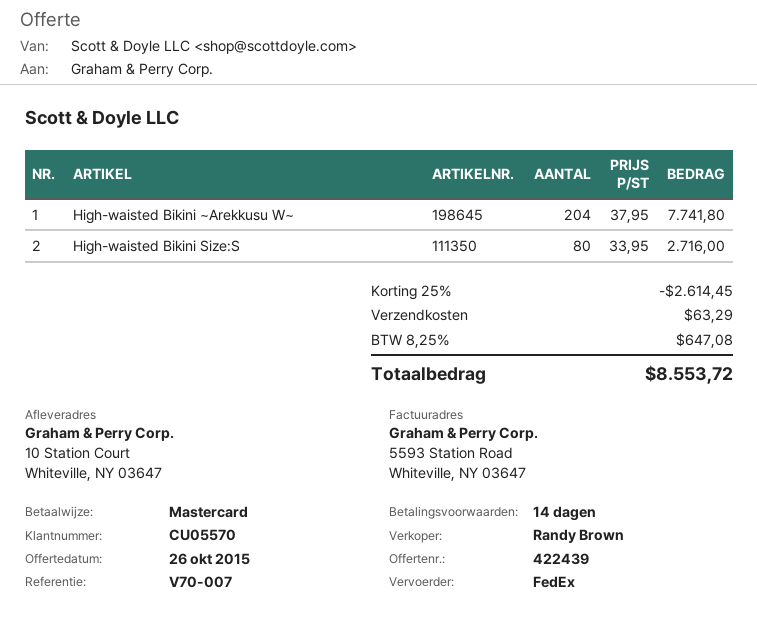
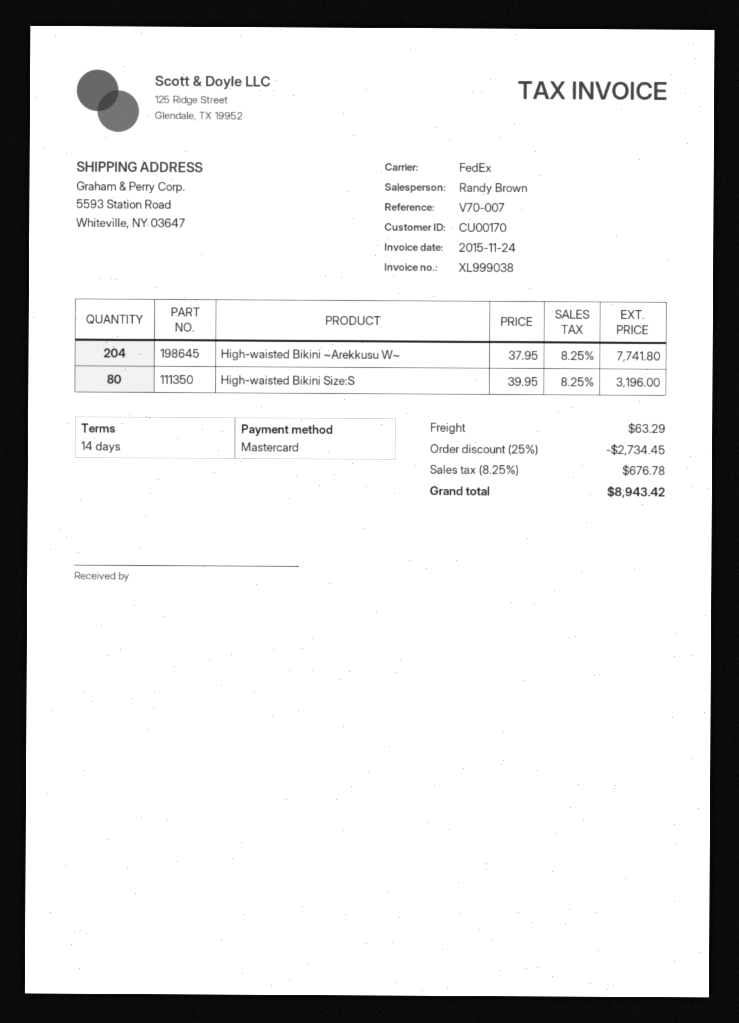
customer number: CU05570 -> CU00170
ship to: 10 Station Court, Whiteville, NY 03647 -> 5593 Station Road, Whiteville, NY 03647
High-waisted Bikini Size:S: 80 x 33.95 = 2716.00 -> 80 x 39.95 = 3196.00
discount: 25% = 2614.45 -> 25% = 2734.45
tax: 8.25% = 647.08 -> 8.25% = 676.78
total: 8553.72 -> 8943.42

